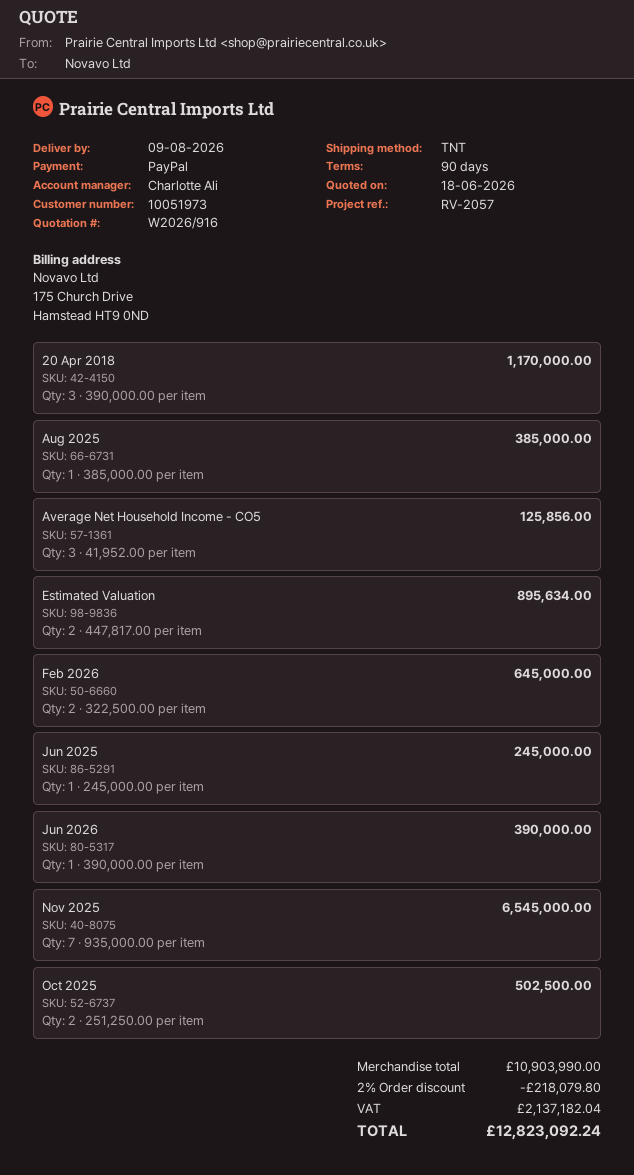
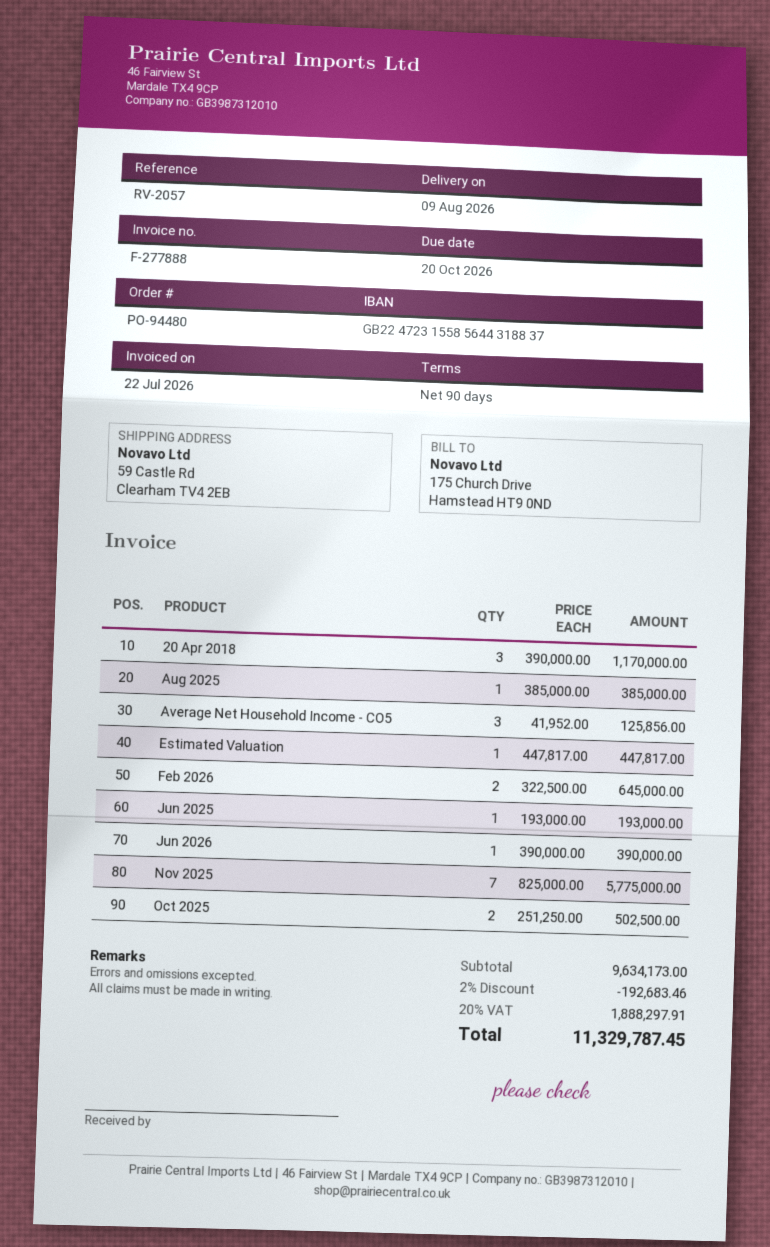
Estimated Valuation: 2 x 447817.00 = 895634.00 -> 1 x 447817.00 = 447817.00
Jun 2025: 1 x 245000.00 = 245000.00 -> 1 x 193000.00 = 193000.00
Nov 2025: 7 x 935000.00 = 6545000.00 -> 7 x 825000.00 = 5775000.00
subtotal: 10903990.00 -> 9634173.00
discount: 2% = 218079.80 -> 2% = 192683.46
tax: 2137182.04 -> 1888297.91
total: 12823092.24 -> 11329787.45

